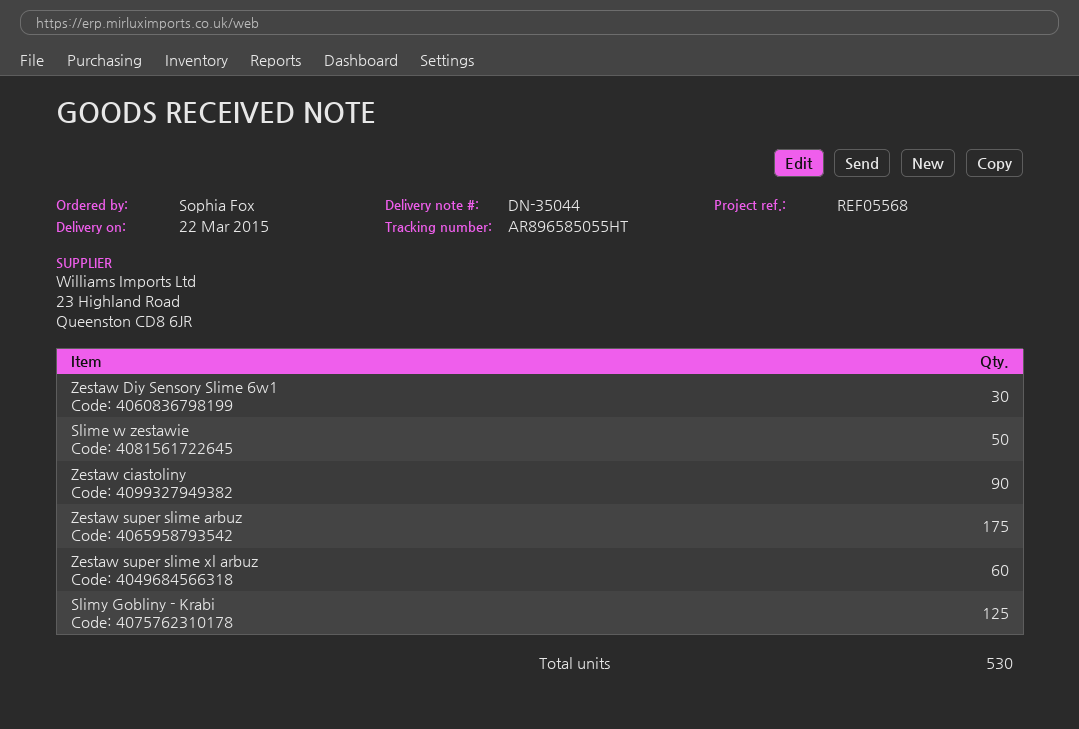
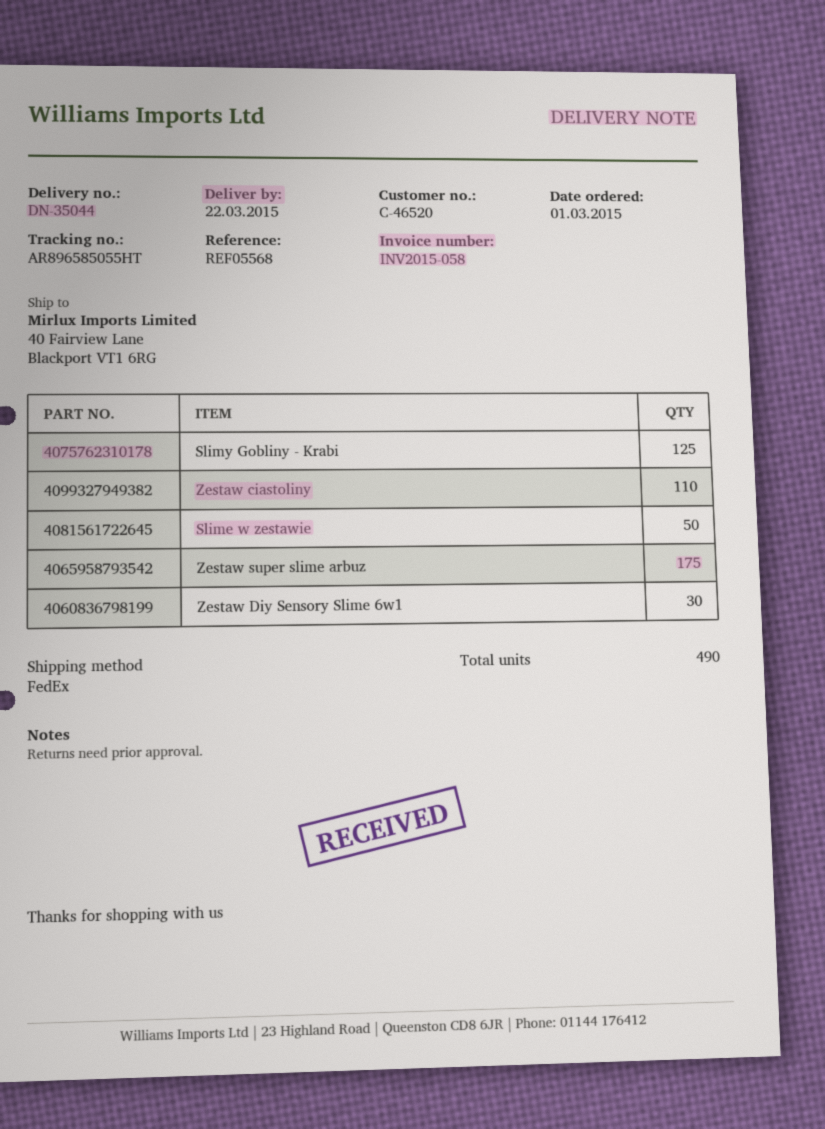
Zestaw ciastoliny: 90 -> 110
Zestaw super slime xl arbuz: 60 -> none
total quantity: 530 -> 490

